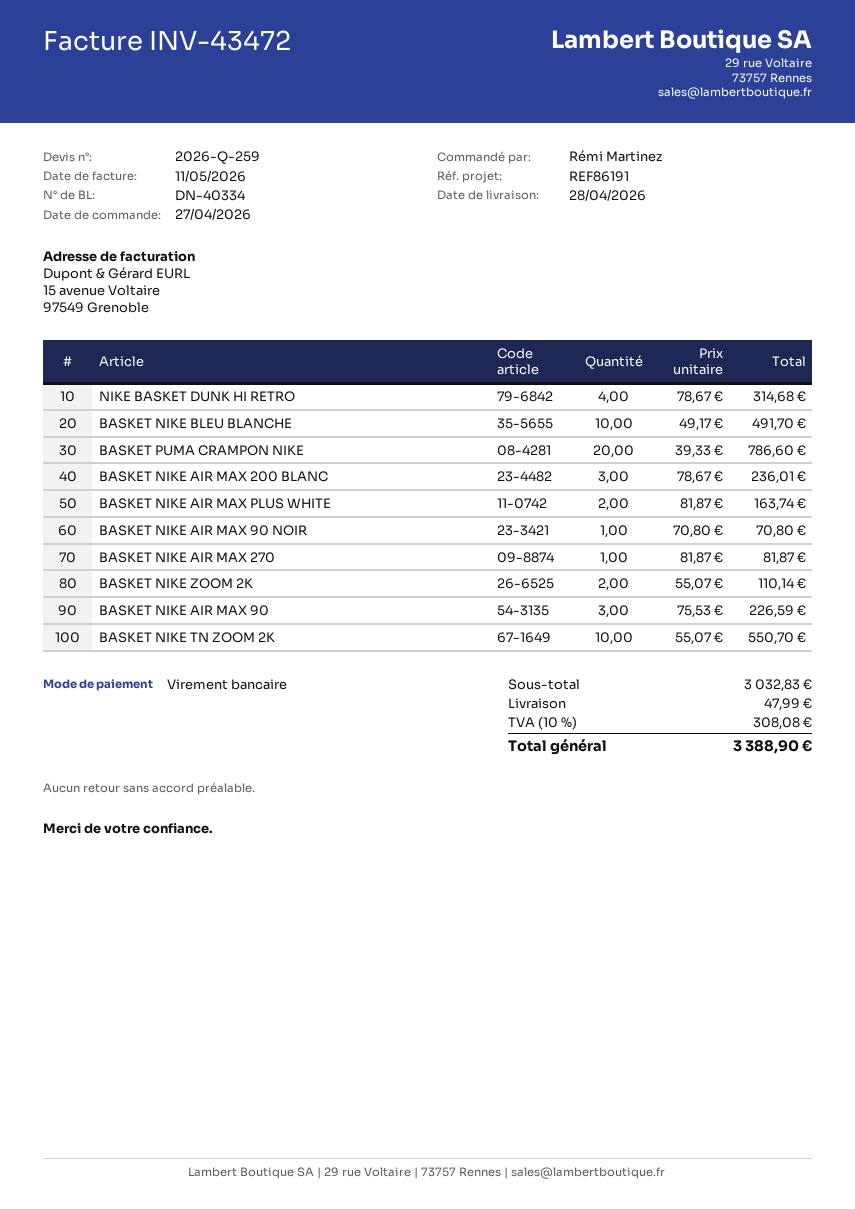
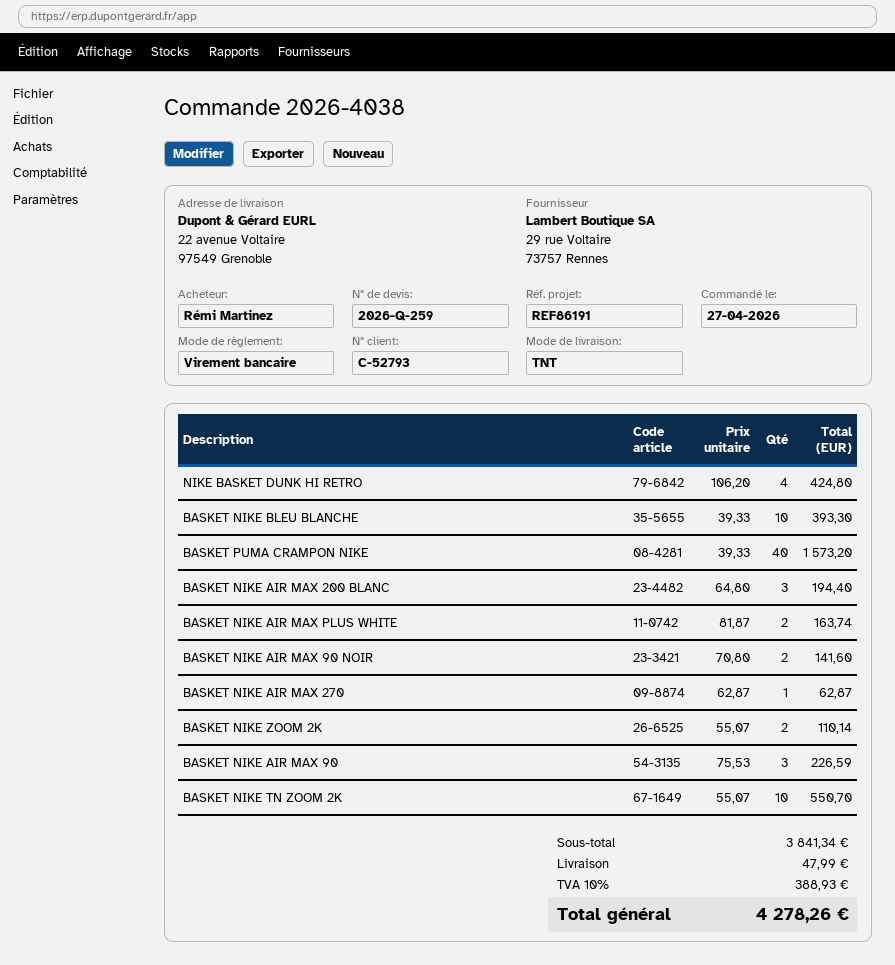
NIKE BASKET DUNK HI RETRO: 4 x 78.67 = 314.68 -> 4 x 106.20 = 424.80
BASKET NIKE BLEU BLANCHE: 10 x 49.17 = 491.70 -> 10 x 39.33 = 393.30
BASKET PUMA CRAMPON NIKE: 20 x 39.33 = 786.60 -> 40 x 39.33 = 1573.20
BASKET NIKE AIR MAX 200 BLANC: 3 x 78.67 = 236.01 -> 3 x 64.80 = 194.40
BASKET NIKE AIR MAX 90 NOIR: 1 x 70.80 = 70.80 -> 2 x 70.80 = 141.60
BASKET NIKE AIR MAX 270: 1 x 81.87 = 81.87 -> 1 x 62.87 = 62.87
subtotal: 3032.83 -> 3841.34
tax: 10% = 308.08 -> 10% = 388.93
total: 3388.90 -> 4278.26

